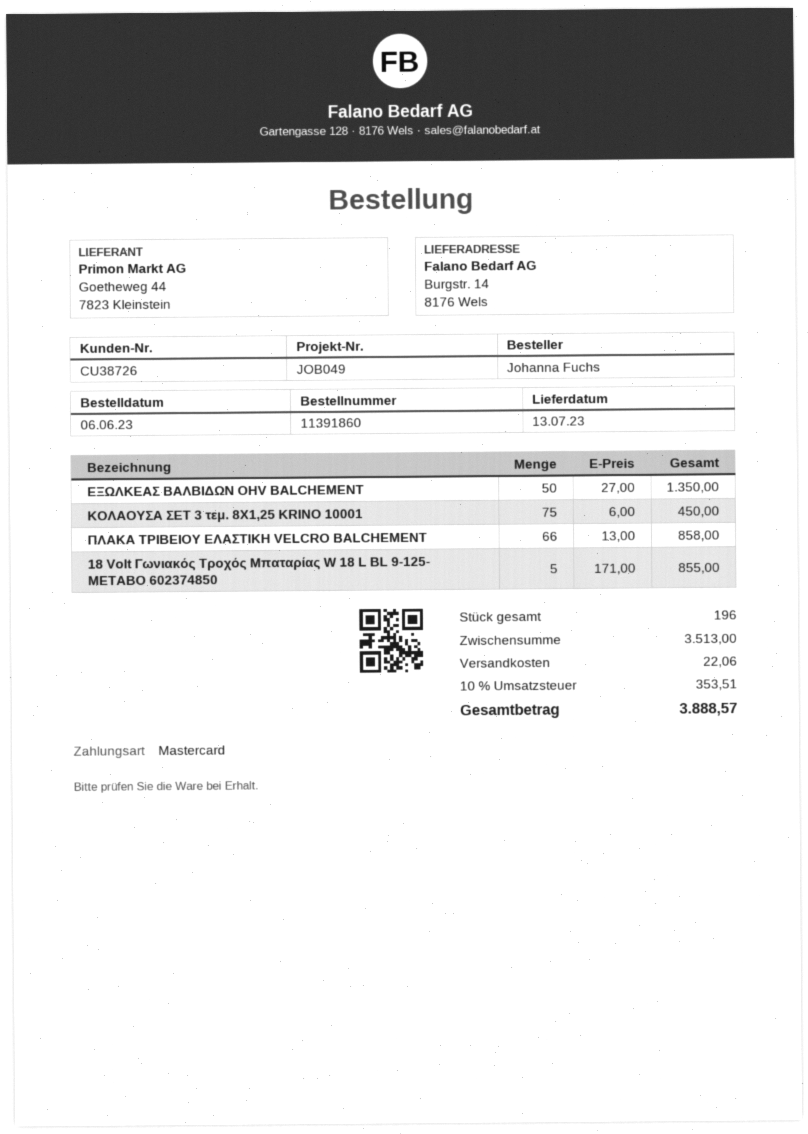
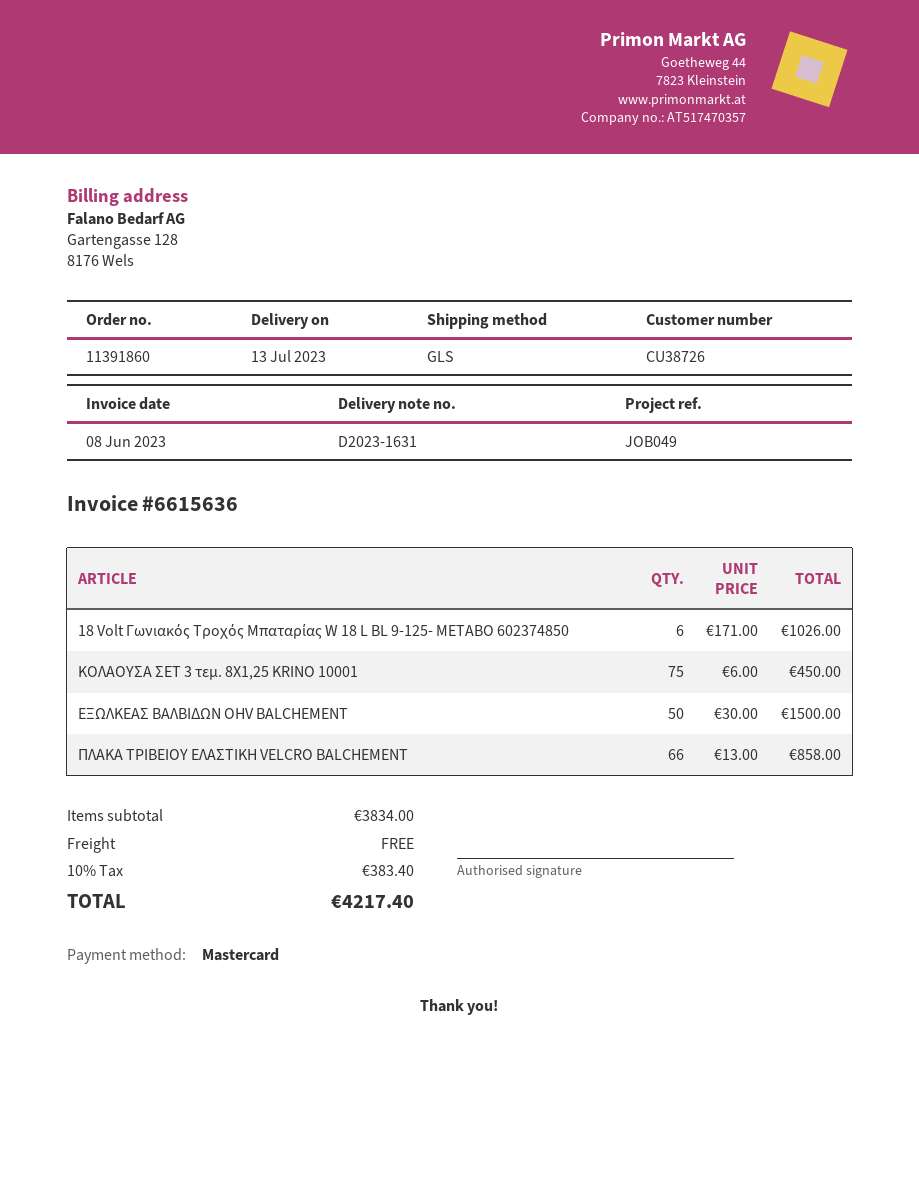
ΕΞΩΛΚΕΑΣ ΒΑΛΒΙΔΩΝ ΟΗV BALCHEMENT: 50 x 27.00 = 1350.00 -> 50 x 30.00 = 1500.00
18 Volt Γωνιακός Τροχός Μπαταρίας W 18 L BL 9-125- METABO 602374850: 5 x 171.00 = 855.00 -> 6 x 171.00 = 1026.00
subtotal: 3513.00 -> 3834.00
shipping: 22.06 -> 0.00
tax: 10% = 353.51 -> 10% = 383.40
total: 3888.57 -> 4217.40

